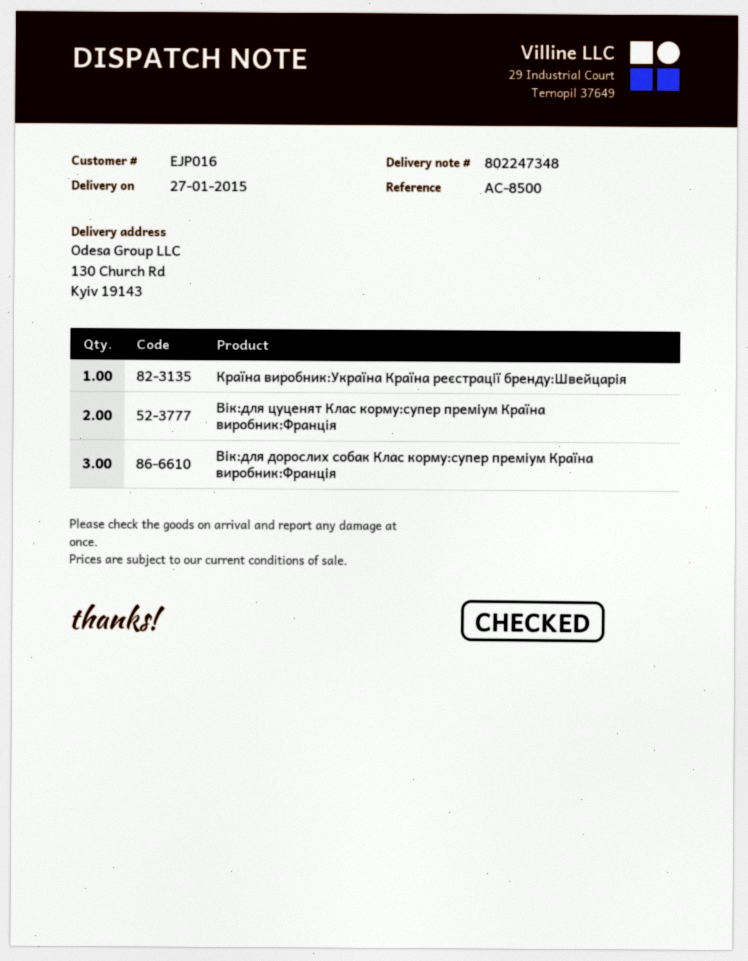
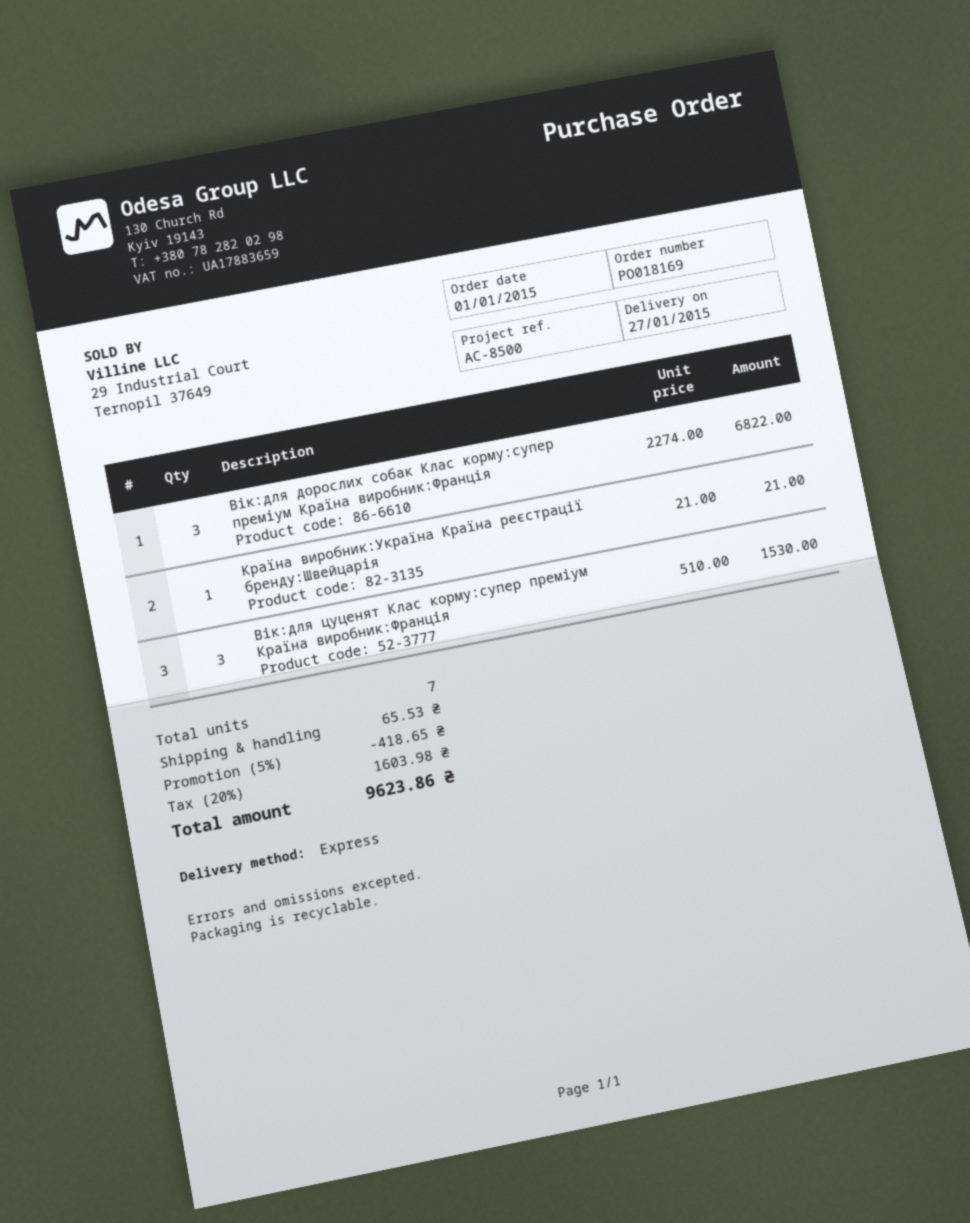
Вік:для цуценят Клас корму:супер преміум Країна виробник:Франція: 2 -> 3

